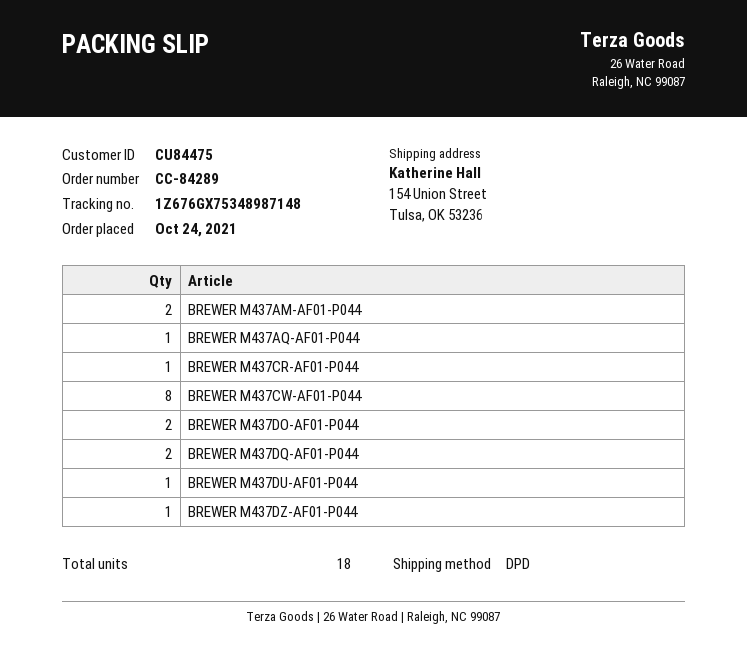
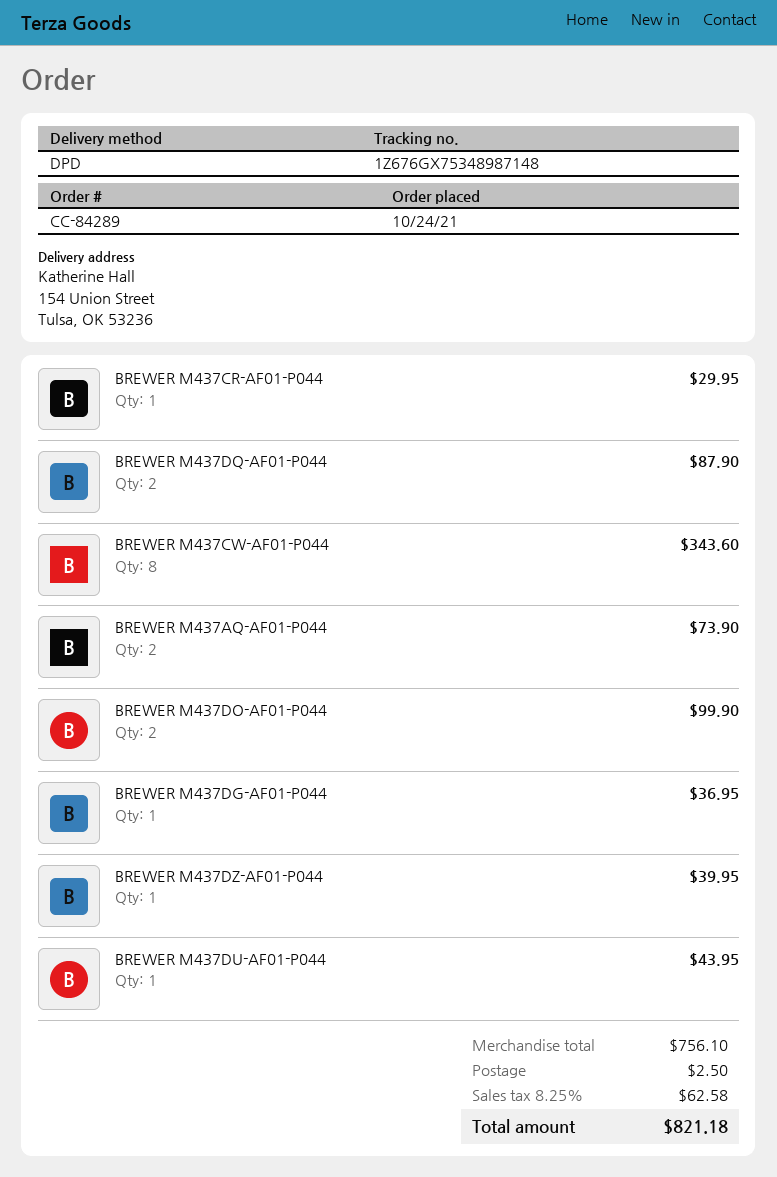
BREWER M437AM-AF01-P044: 2 -> none
BREWER M437AQ-AF01-P044: 1 -> 2
BREWER M437DG-AF01-P044: none -> 1

